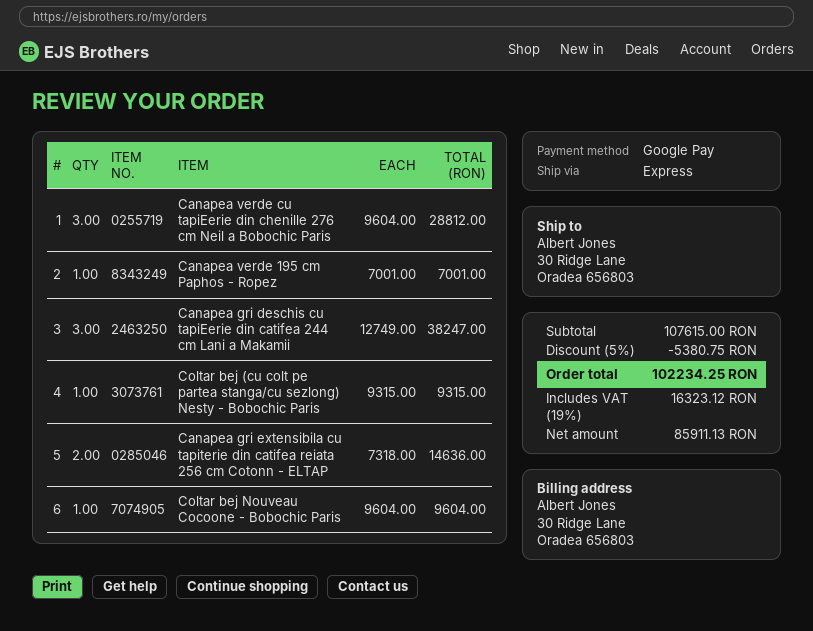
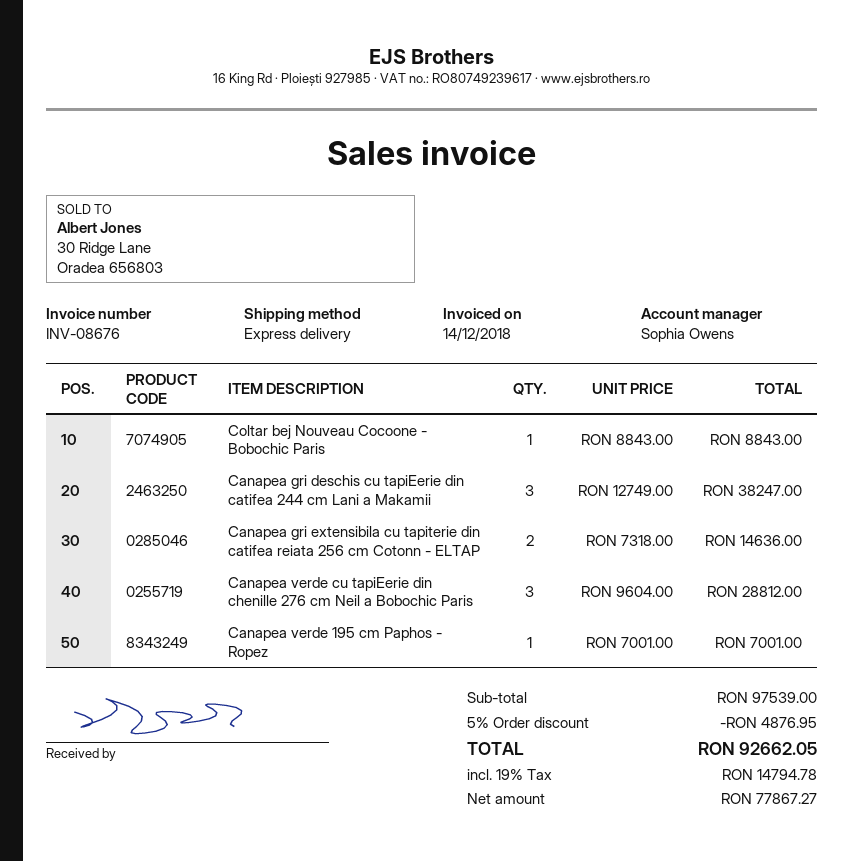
Coltar bej (cu colt pe partea stanga/cu sezlong) Nesty - Bobochic Paris: 1 x 9315.00 = 9315.00 -> none
Coltar bej Nouveau Cocoone - Bobochic Paris: 1 x 9604.00 = 9604.00 -> 1 x 8843.00 = 8843.00
subtotal: 107615.00 -> 97539.00
discount: 5% = 5380.75 -> 5% = 4876.95
net: 85911.13 -> 77867.27
tax: 19% = 16323.12 -> 19% = 14794.78
total: 102234.25 -> 92662.05

